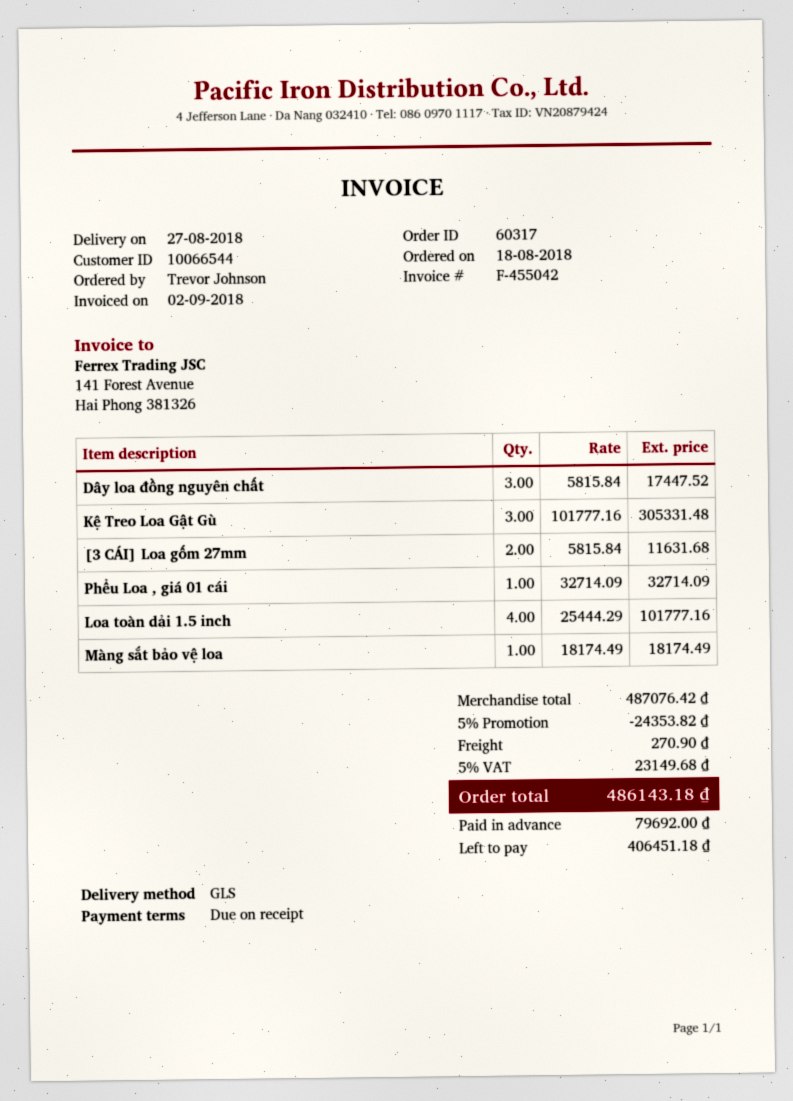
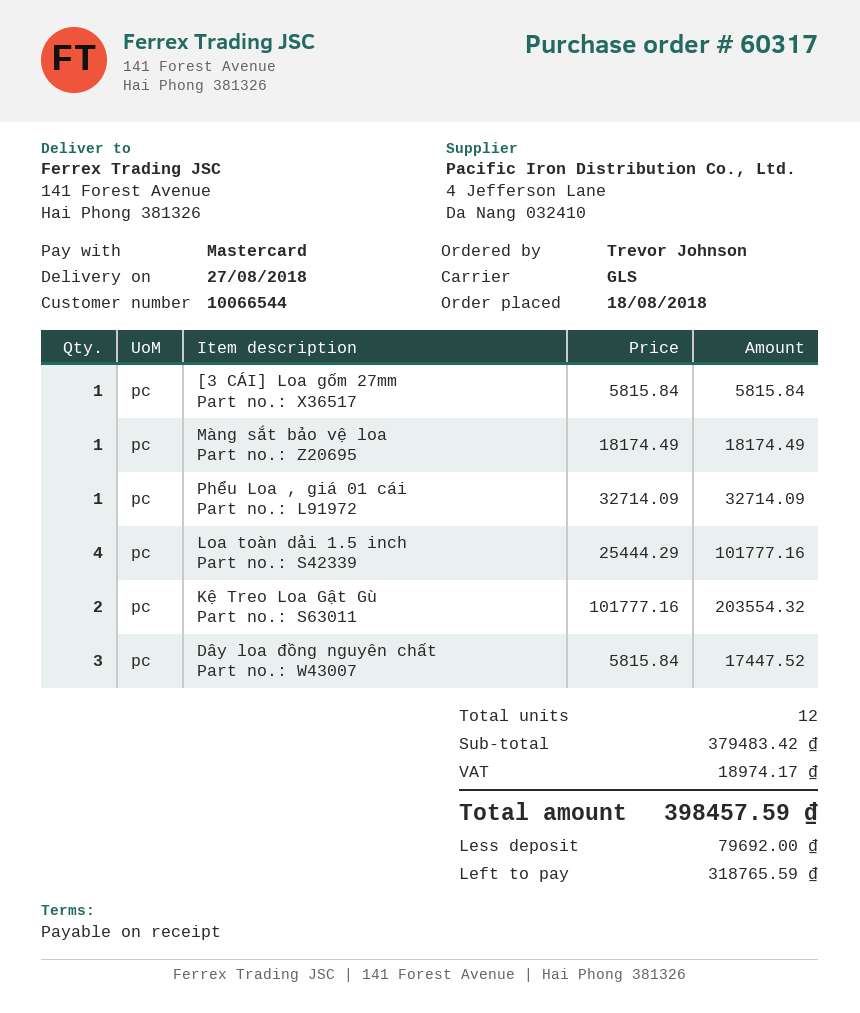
Kệ Treo Loa Gật Gù: 3 x 101777.16 = 305331.48 -> 2 x 101777.16 = 203554.32
[3 CÁI] Loa gốm 27mm: 2 x 5815.84 = 11631.68 -> 1 x 5815.84 = 5815.84
subtotal: 487076.42 -> 379483.42
discount: 5% = 24353.82 -> none
shipping: 270.90 -> none
tax: 23149.68 -> 18974.17
total: 486143.18 -> 398457.59
balance: 406451.18 -> 318765.59

